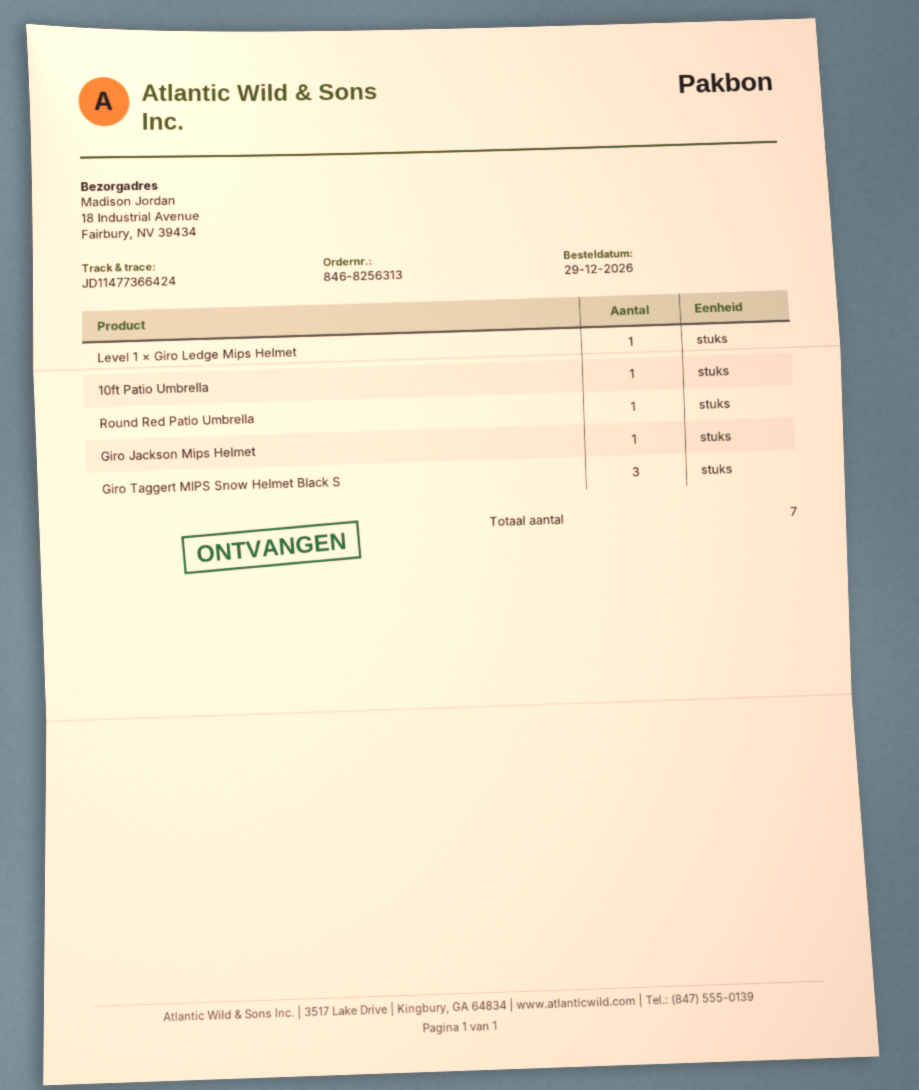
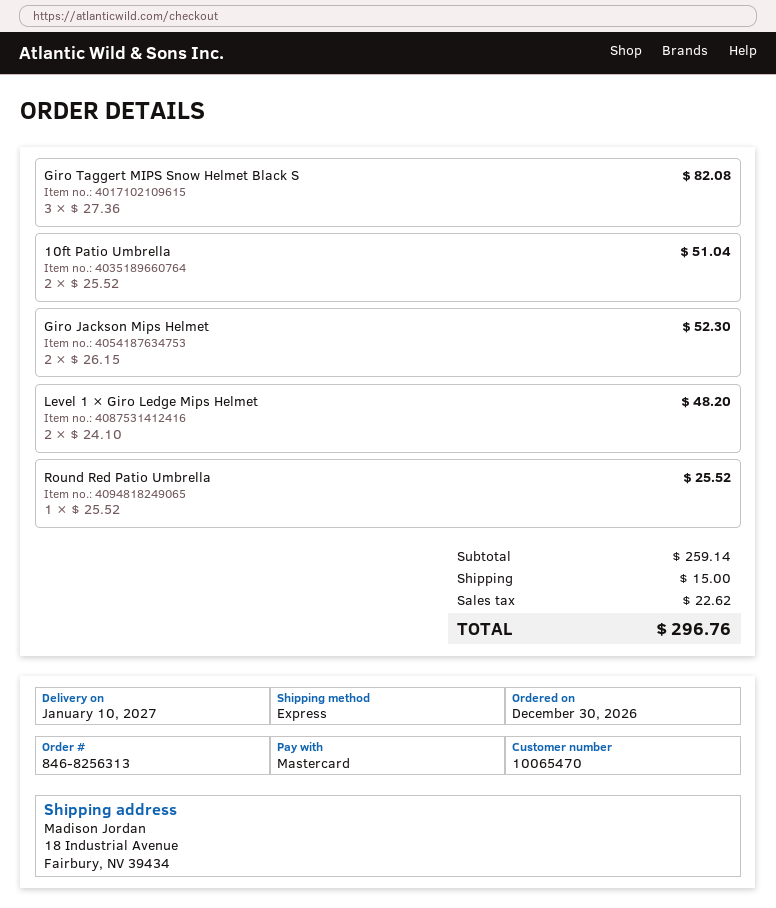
order date: 2026-12-29 -> 2026-12-30
Level 1 × Giro Ledge Mips Helmet: 1 -> 2
10ft Patio Umbrella: 1 -> 2
Giro Jackson Mips Helmet: 1 -> 2

